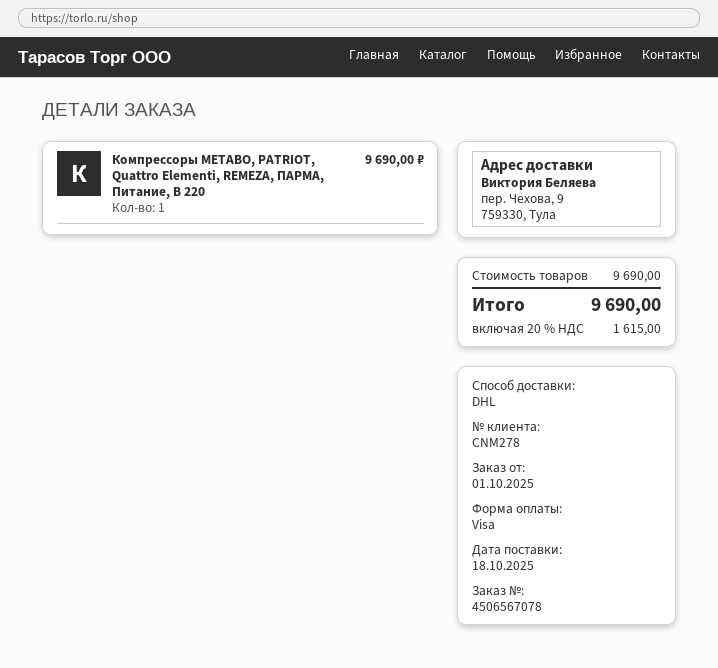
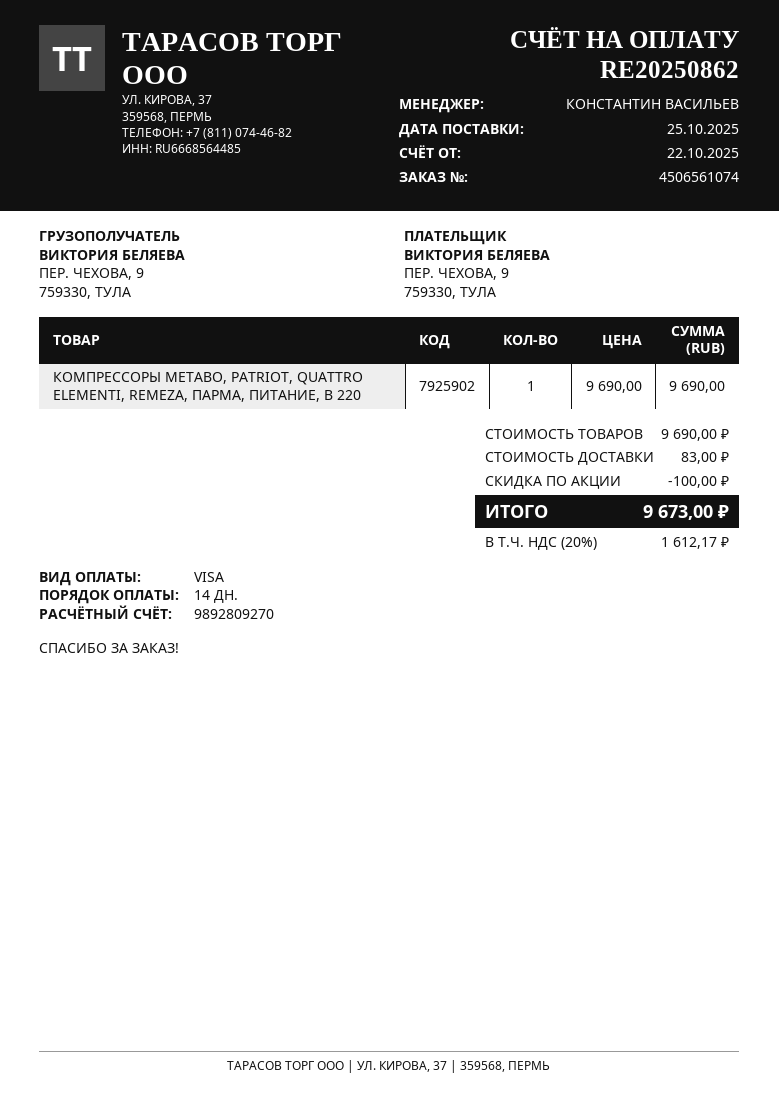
order number: 4506567078 -> 4506561074
delivery date: 2025-10-18 -> 2025-10-25
discount: none -> 100.00
shipping: none -> 83.00
tax: 20% = 1615.00 -> 20% = 1612.17
total: 9690.00 -> 9673.00

